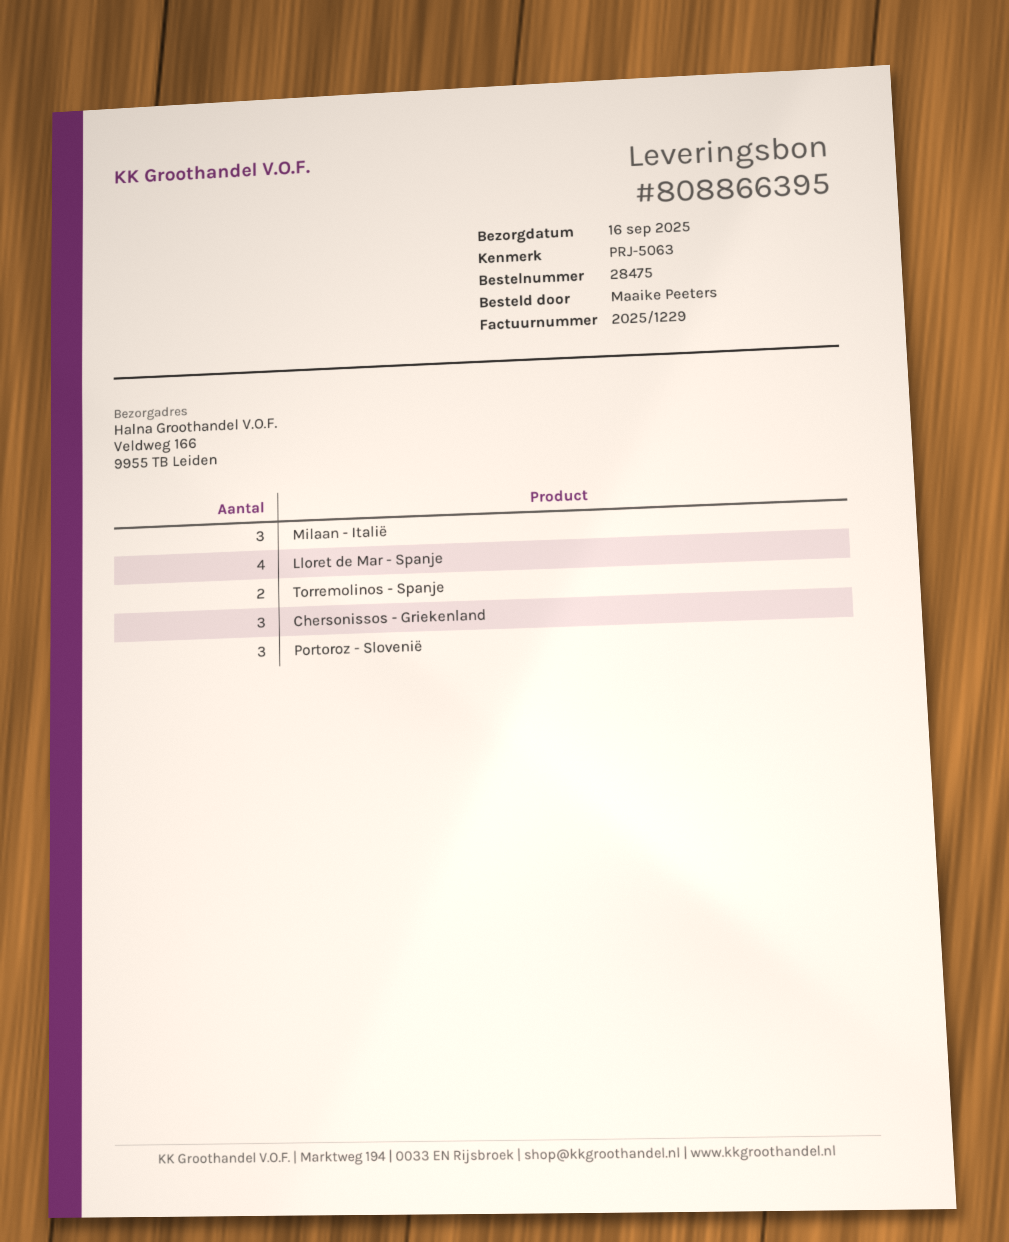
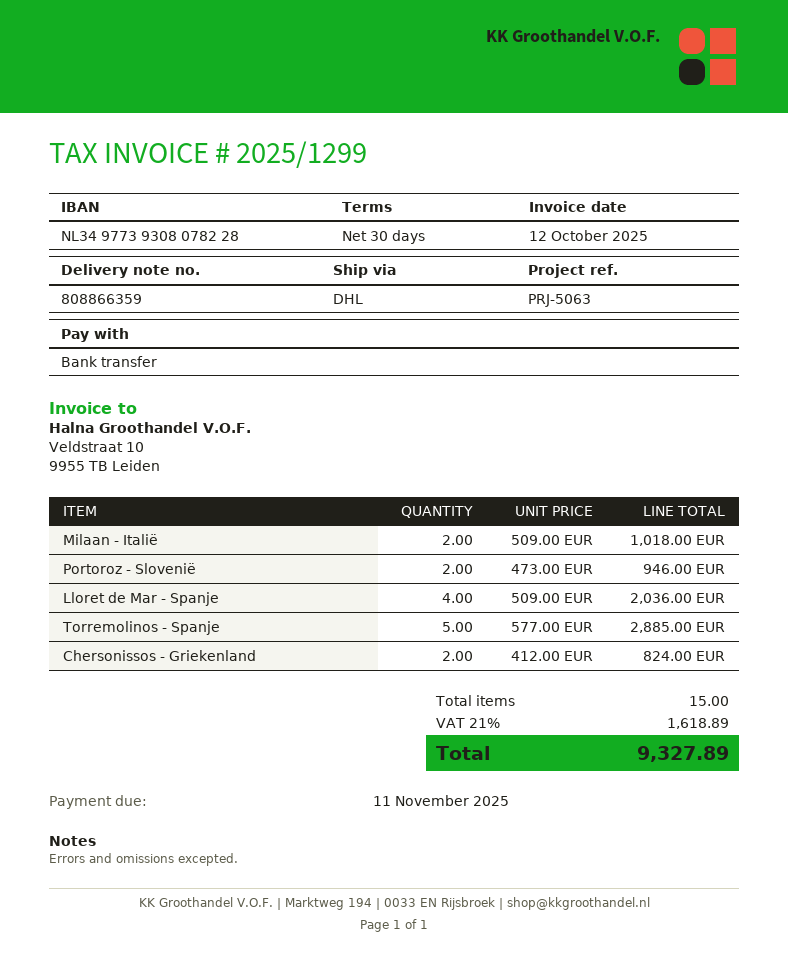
delivery note number: 808866395 -> 808866359
invoice number: 2025/1229 -> 2025/1299
Milaan - Italië: 3 -> 2
Torremolinos - Spanje: 2 -> 5
Chersonissos - Griekenland: 3 -> 2
Portoroz - Slovenië: 3 -> 2

